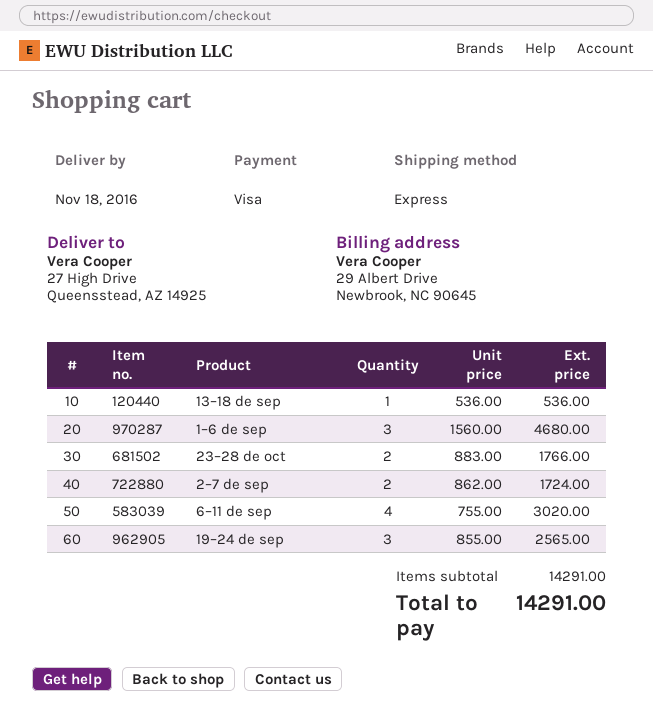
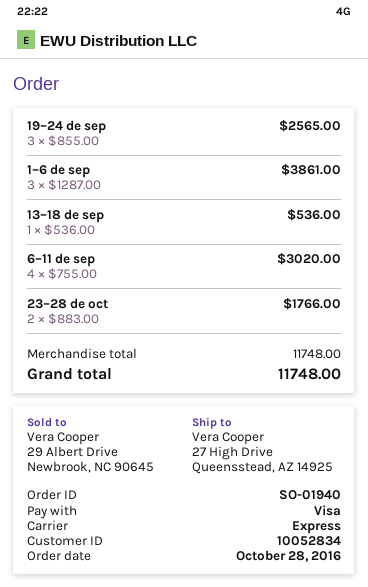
1–6 de sep: 3 x 1560.00 = 4680.00 -> 3 x 1287.00 = 3861.00
2–7 de sep: 2 x 862.00 = 1724.00 -> none
subtotal: 14291.00 -> 11748.00
total: 14291.00 -> 11748.00

